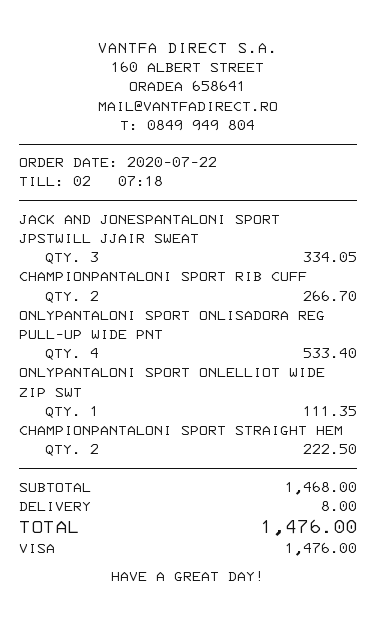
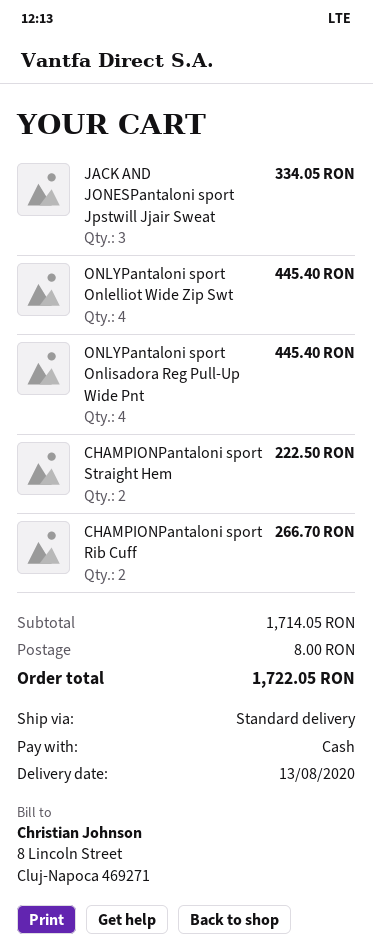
payment method: Visa -> cash
ONLYPANTALONI SPORT ONLISADORA REG PULL-UP WIDE PNT: 4 for 533.40 -> 4 for 445.40
ONLYPANTALONI SPORT ONLELLIOT WIDE ZIP SWT: 1 for 111.35 -> 4 for 445.40
subtotal: 1468.00 -> 1714.05
total: 1476.00 -> 1722.05

